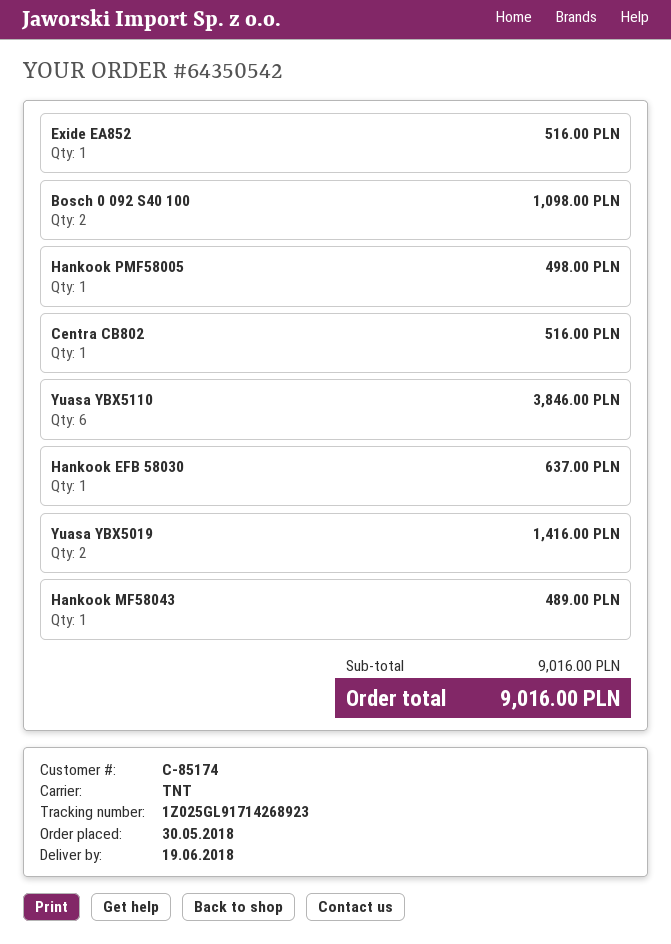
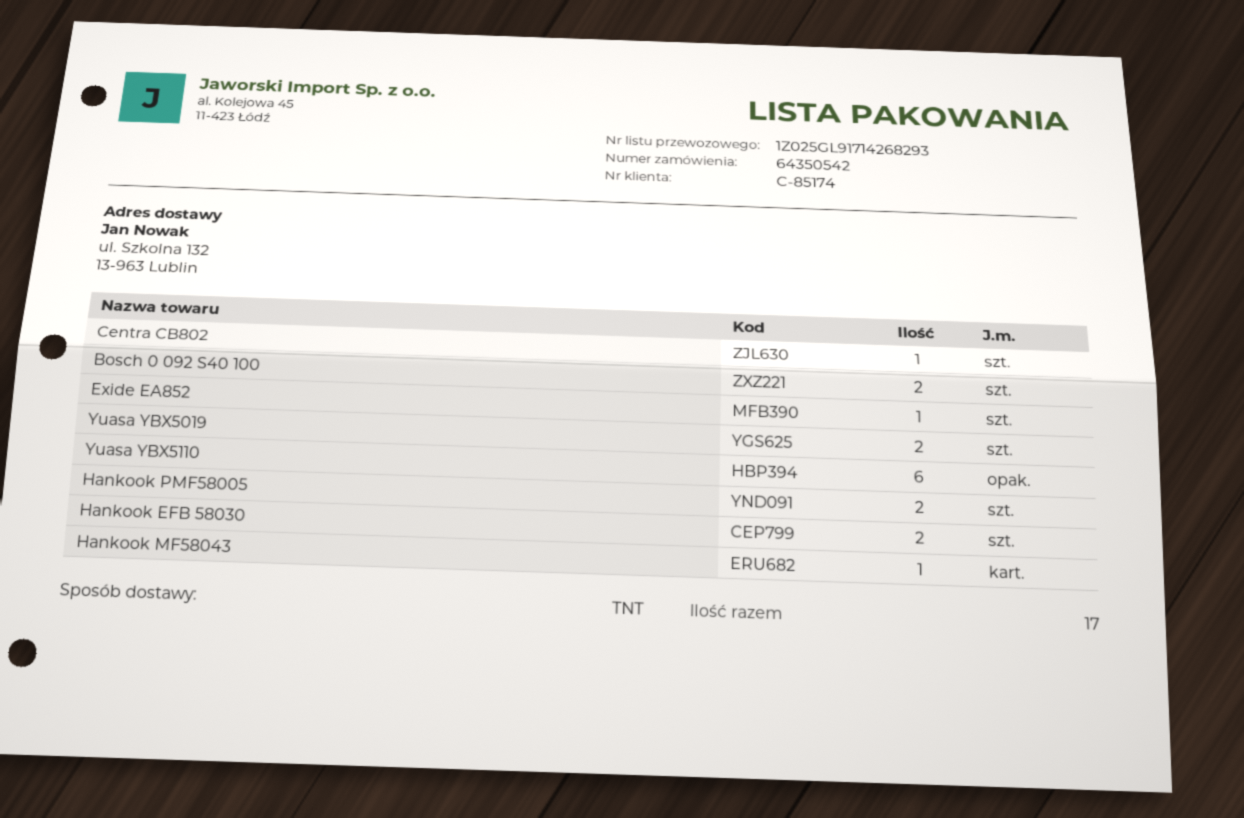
tracking number: 1Z025GL91714268923 -> 1Z025GL91714268293
Hankook PMF58005: 1 -> 2
Hankook EFB 58030: 1 -> 2

